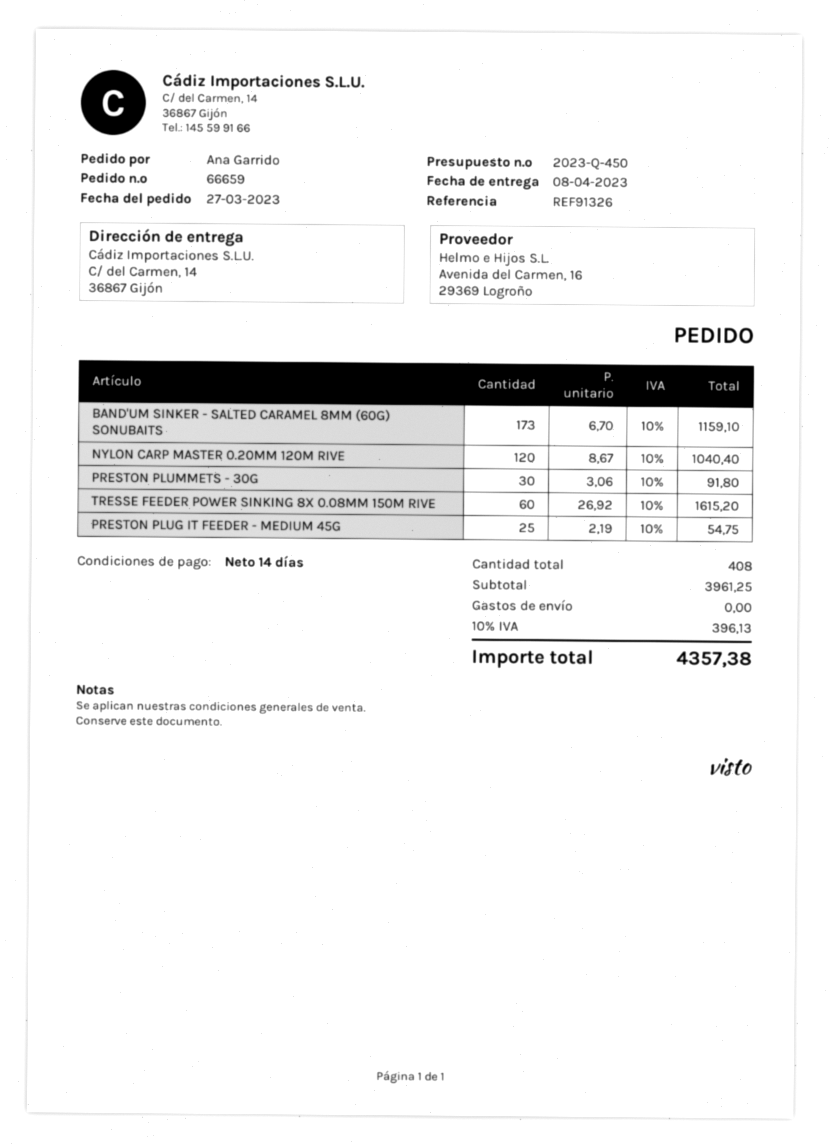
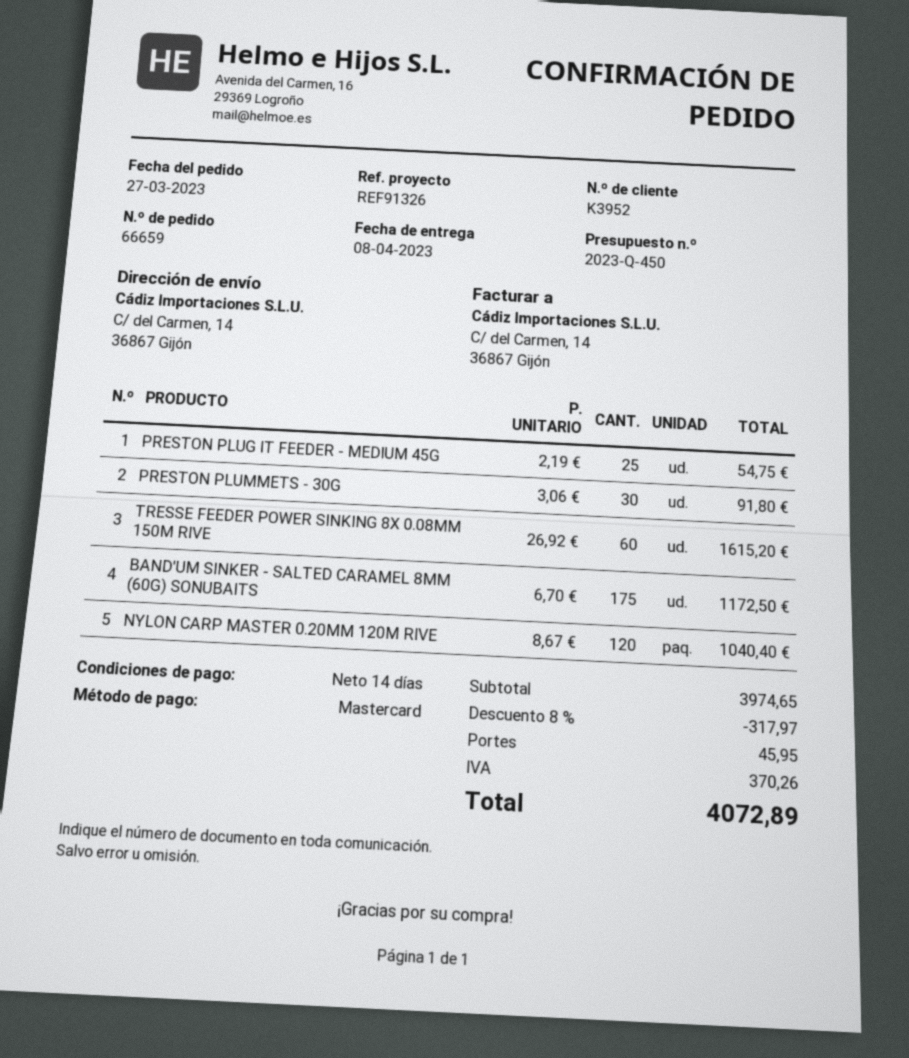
BAND'UM SINKER - SALTED CARAMEL 8MM (60G) SONUBAITS: 173 x 6.70 = 1159.10 -> 175 x 6.70 = 1172.50
subtotal: 3961.25 -> 3974.65
discount: none -> 8% = 317.97
shipping: 0.00 -> 45.95
tax: 396.13 -> 370.26
total: 4357.38 -> 4072.89

